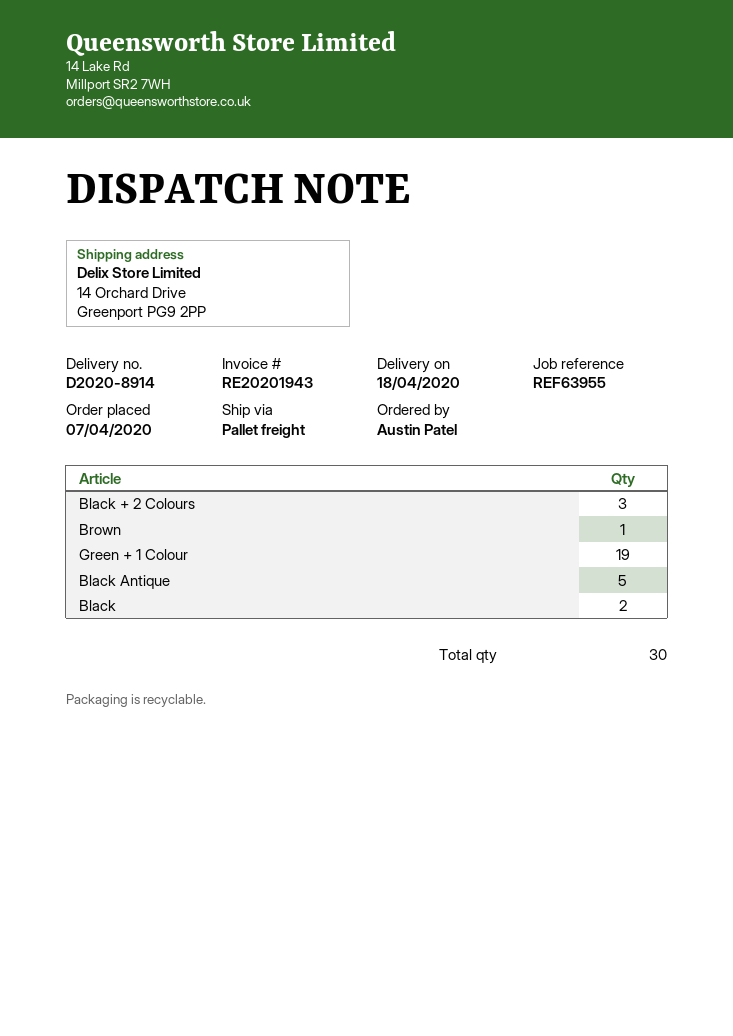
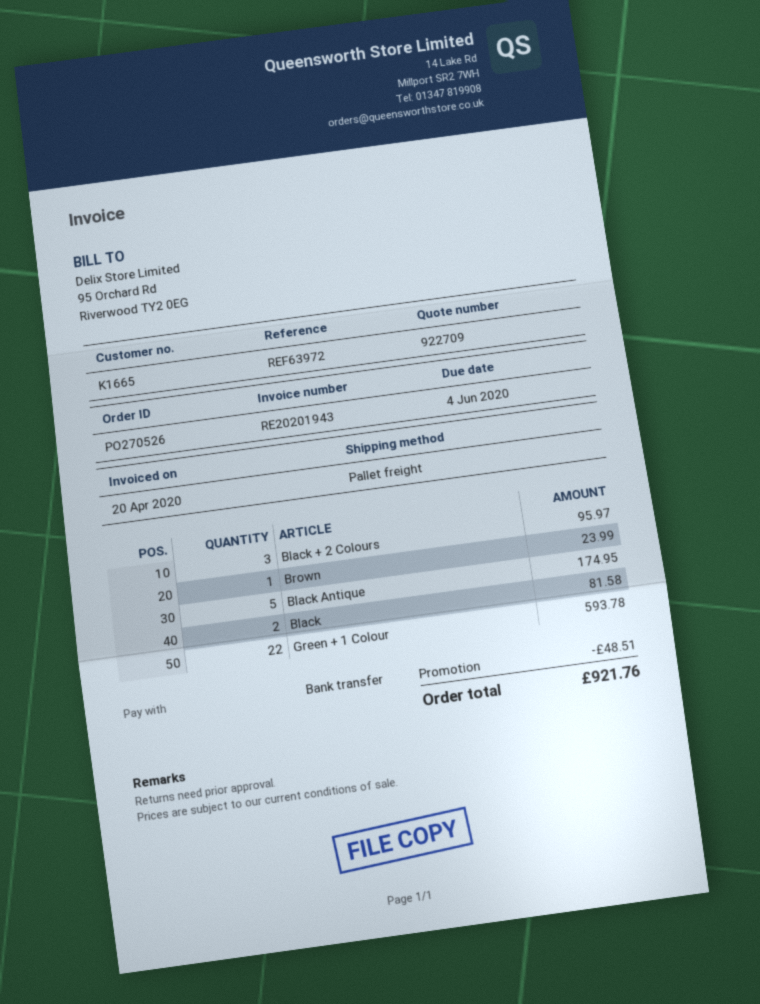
reference: REF63955 -> REF63972
Green + 1 Colour: 19 -> 22

